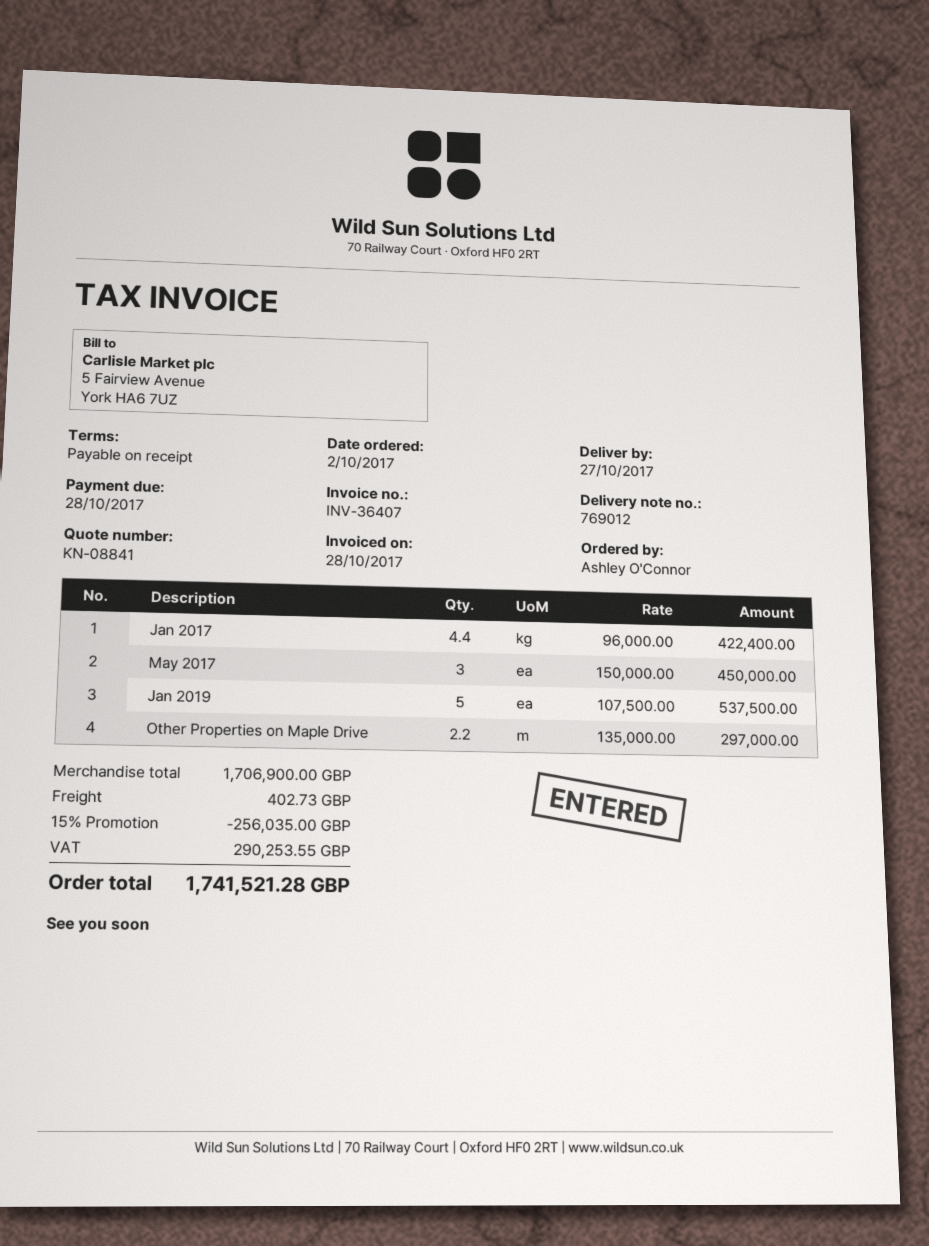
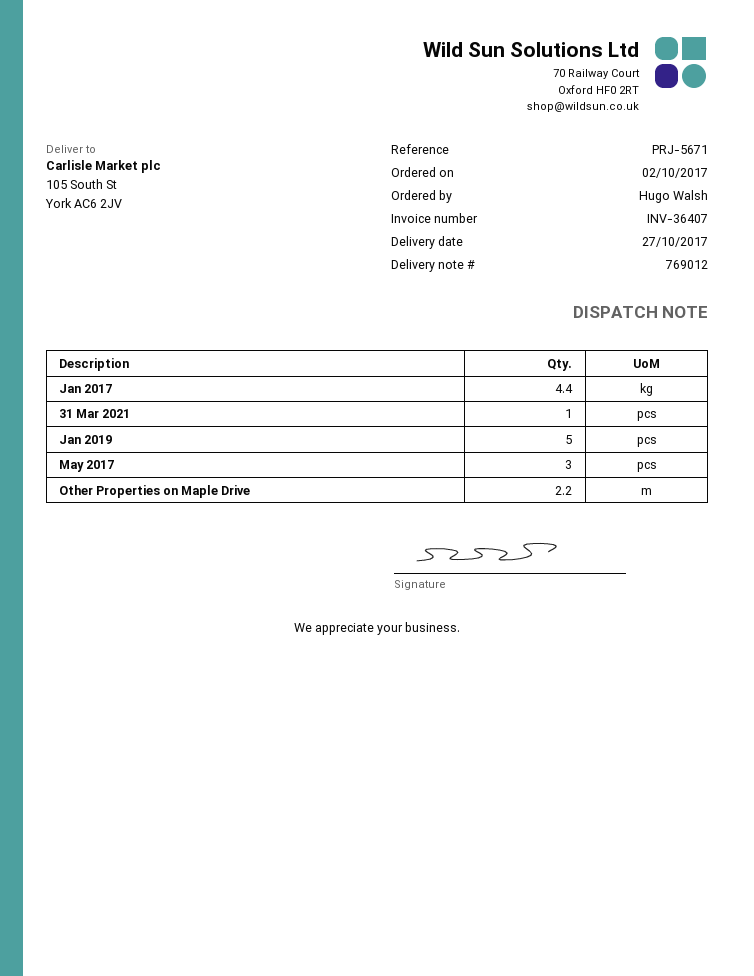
ordered by: Ashley O'Connor -> Hugo Walsh
31 Mar 2021: none -> 1

